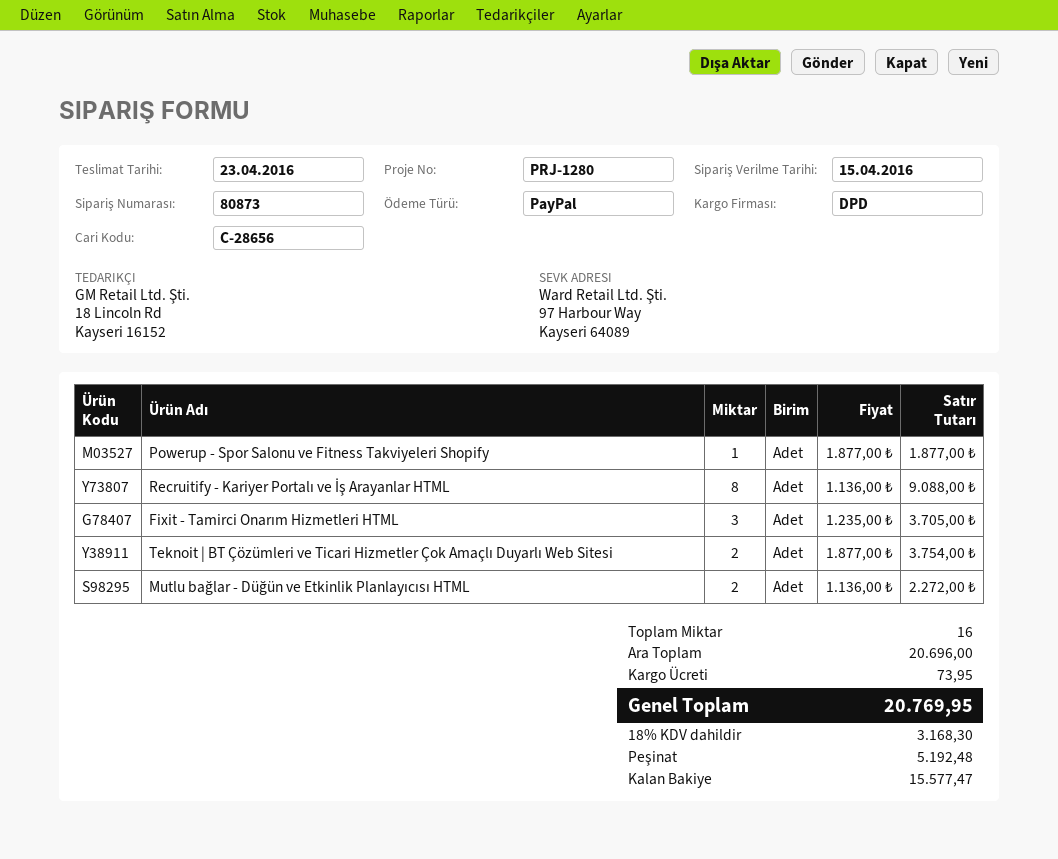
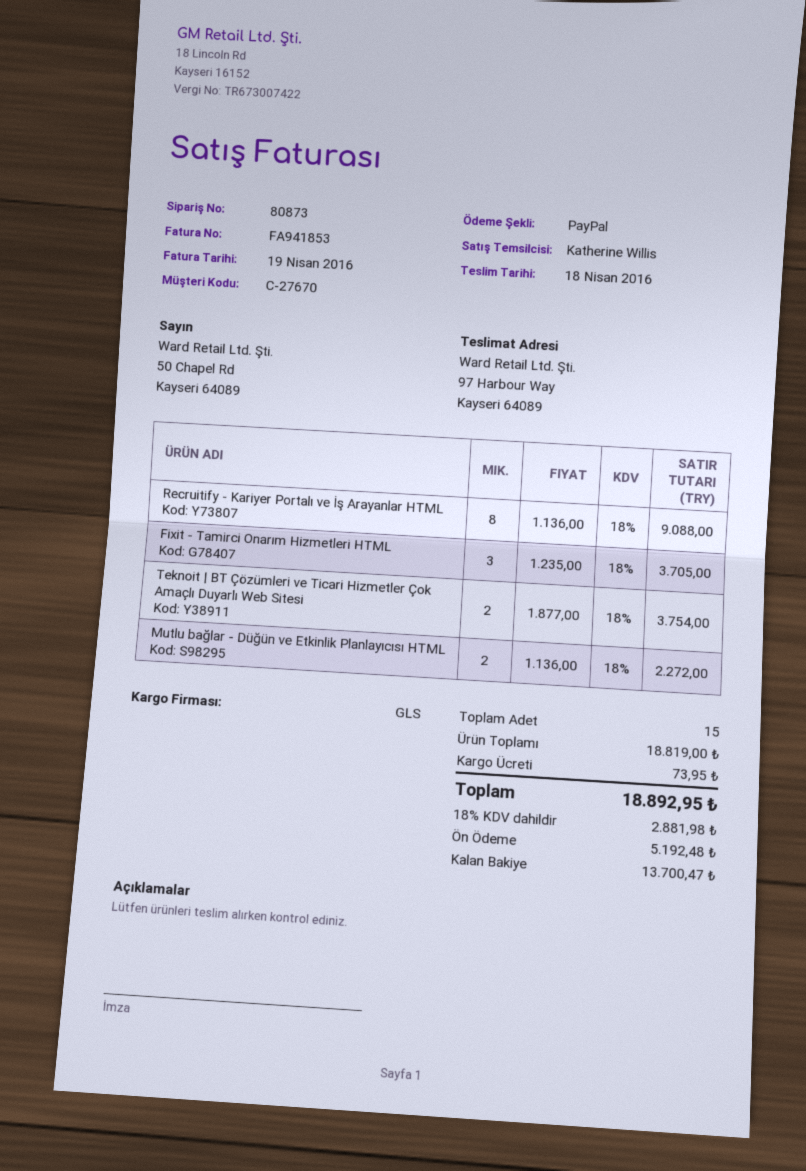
delivery date: 2016-04-23 -> 2016-04-18
customer number: C-28656 -> C-27670
shipping method: DPD -> GLS
Powerup - Spor Salonu ve Fitness Takviyeleri Shopify: 1 x 1877.00 = 1877.00 -> none
total quantity: 16 -> 15
subtotal: 20696.00 -> 18819.00
tax: 18% = 3168.30 -> 18% = 2881.98
total: 20769.95 -> 18892.95
balance: 15577.47 -> 13700.47

